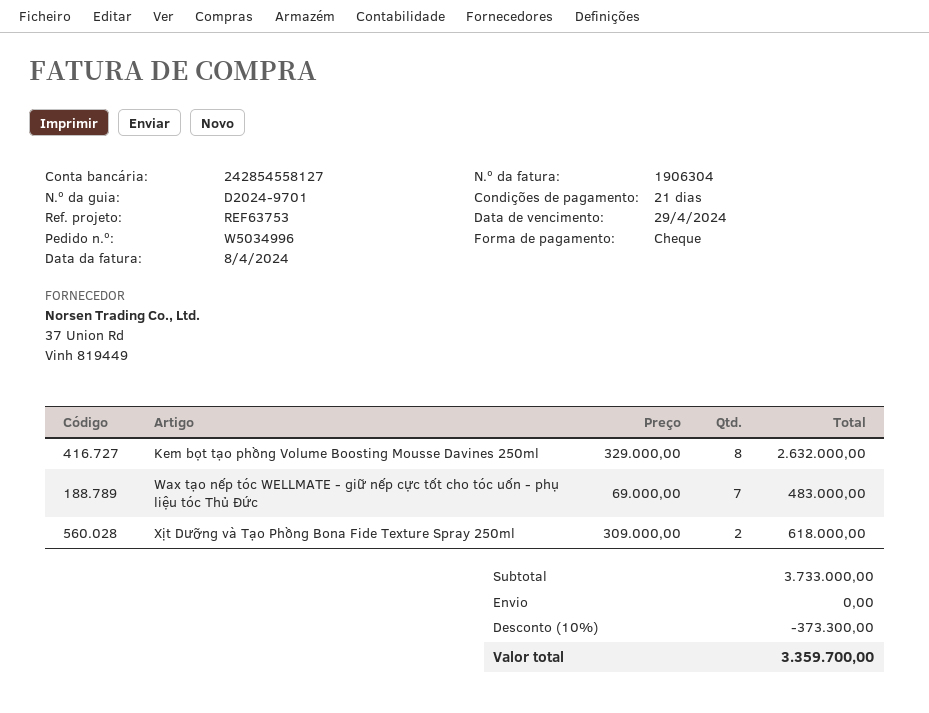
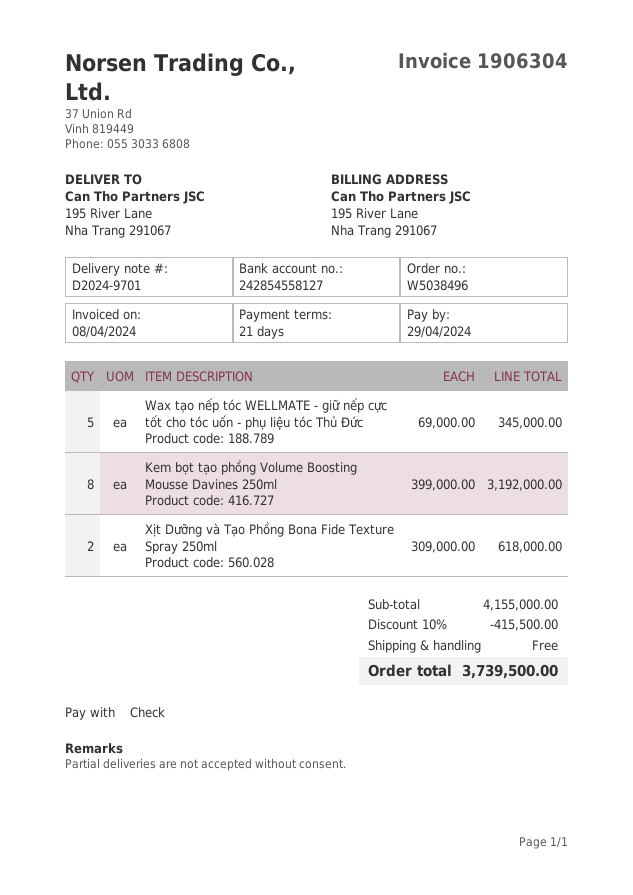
order number: W5034996 -> W5038496
Kem bọt tạo phồng Volume Boosting Mousse Davines 250ml: 8 x 329000.00 = 2632000.00 -> 8 x 399000.00 = 3192000.00
Wax tạo nếp tóc WELLMATE - giữ nếp cực tốt cho tóc uốn - phụ liệu tóc Thủ Đức: 7 x 69000.00 = 483000.00 -> 5 x 69000.00 = 345000.00
subtotal: 3733000.00 -> 4155000.00
discount: 10% = 373300.00 -> 10% = 415500.00
total: 3359700.00 -> 3739500.00

